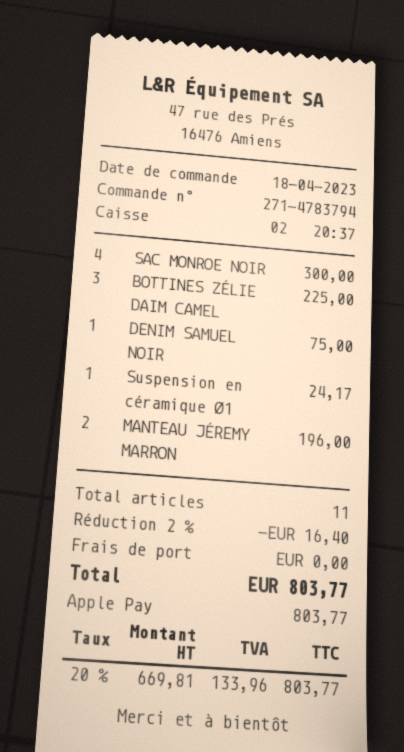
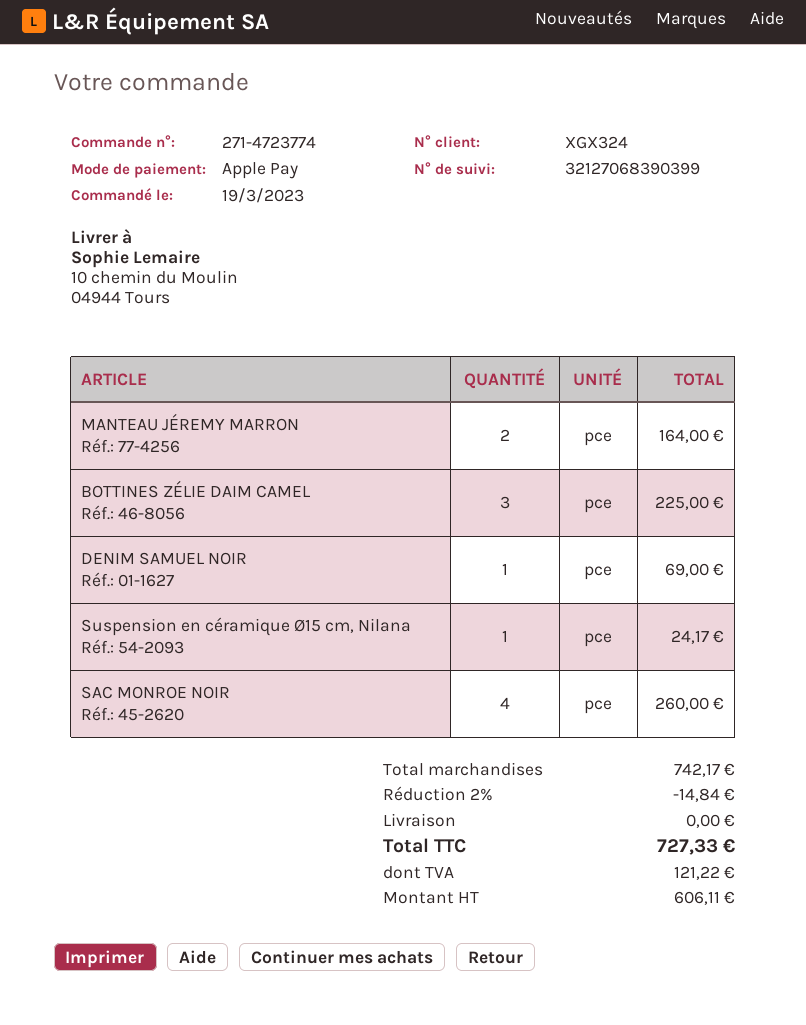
order number: 271-4783794 -> 271-4723774
order date: 2023-04-18 -> 2023-03-19
SAC MONROE NOIR: 4 for 300.00 -> 4 for 260.00
DENIM SAMUEL NOIR: 1 for 75.00 -> 1 for 69.00
MANTEAU JÉREMY MARRON: 2 for 196.00 -> 2 for 164.00
discount: 2% = 16.40 -> 2% = 14.84
net: 669.81 -> 606.11
tax: 133.96 -> 121.22
total: 803.77 -> 727.33

